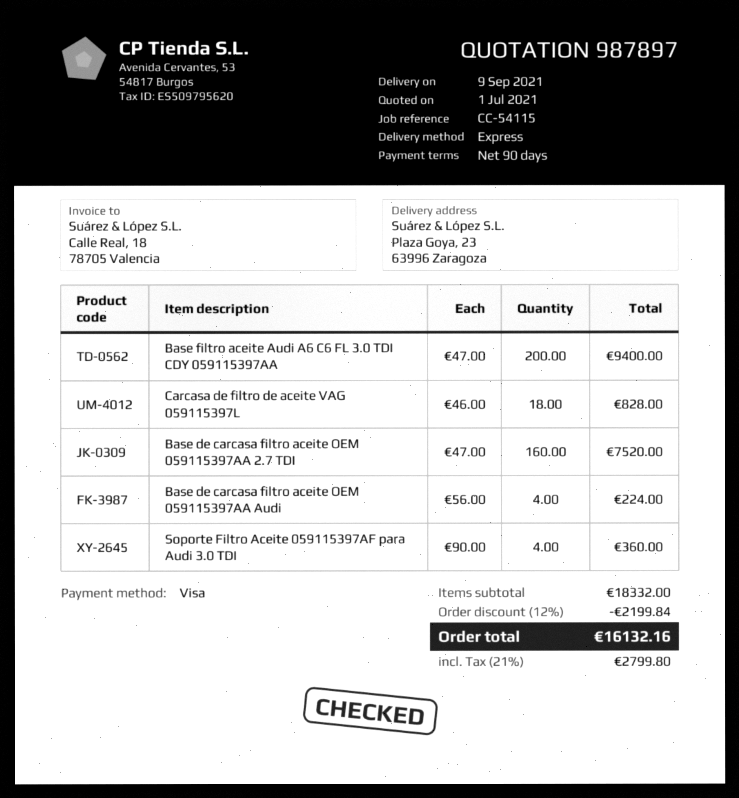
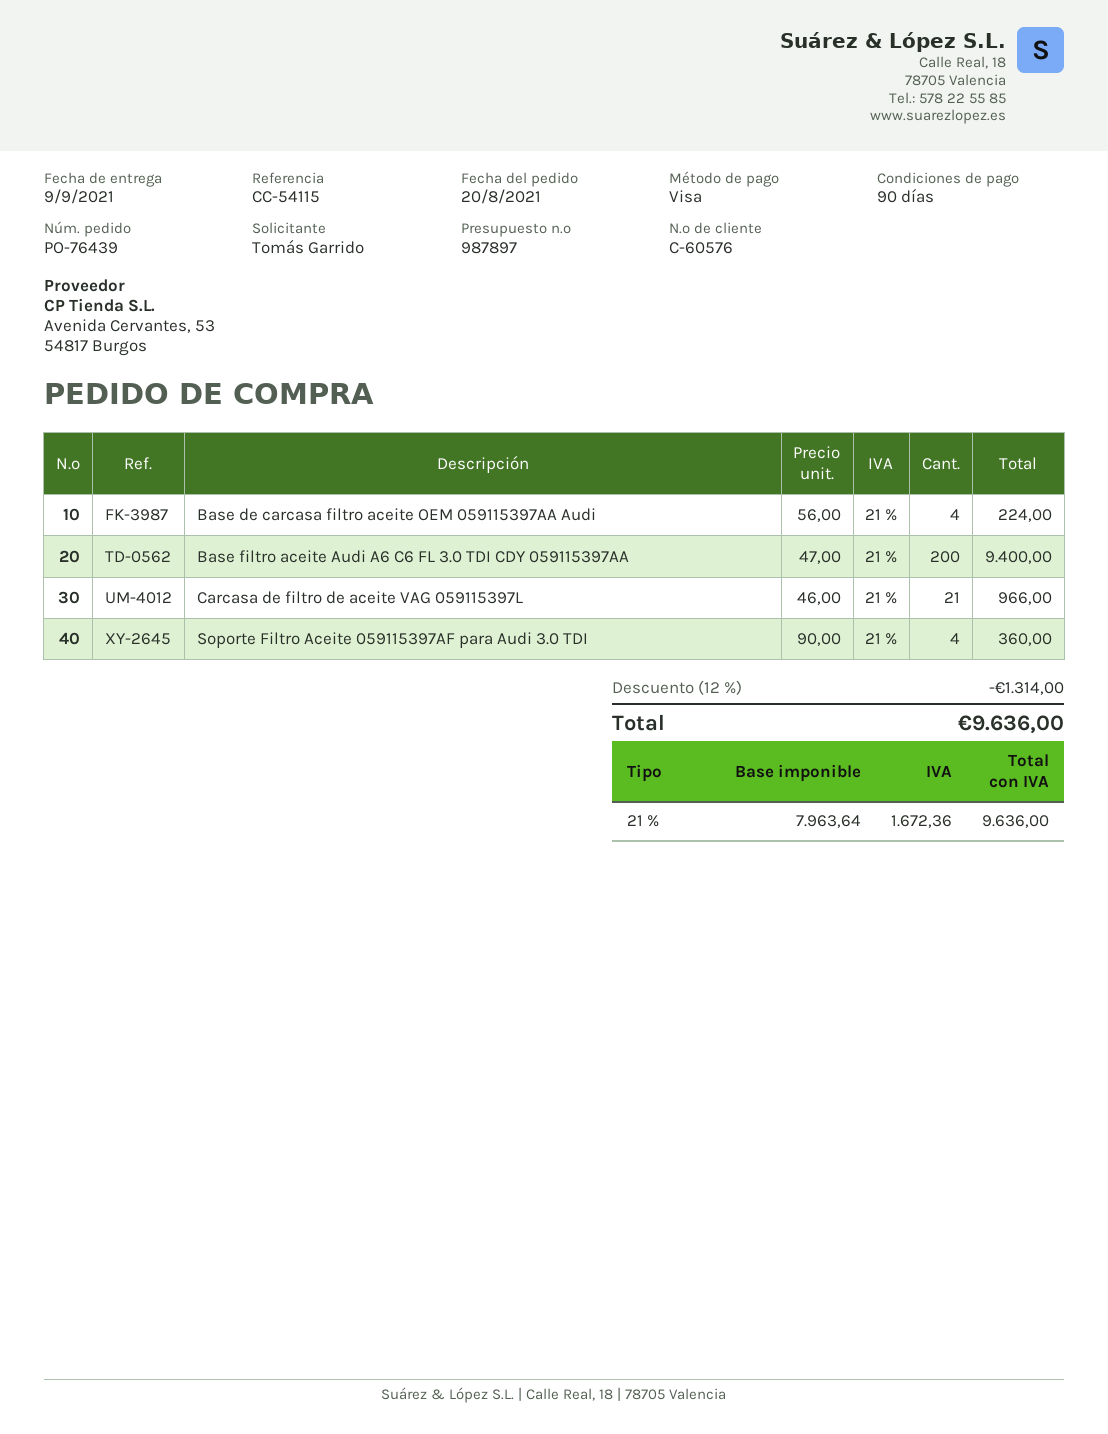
Carcasa de filtro de aceite VAG 059115397L: 18 x 46.00 = 828.00 -> 21 x 46.00 = 966.00
Base de carcasa filtro aceite OEM 059115397AA 2.7 TDI: 160 x 47.00 = 7520.00 -> none
discount: 12% = 2199.84 -> 12% = 1314.00
tax: 21% = 2799.80 -> 21% = 1672.36
total: 16132.16 -> 9636.00

